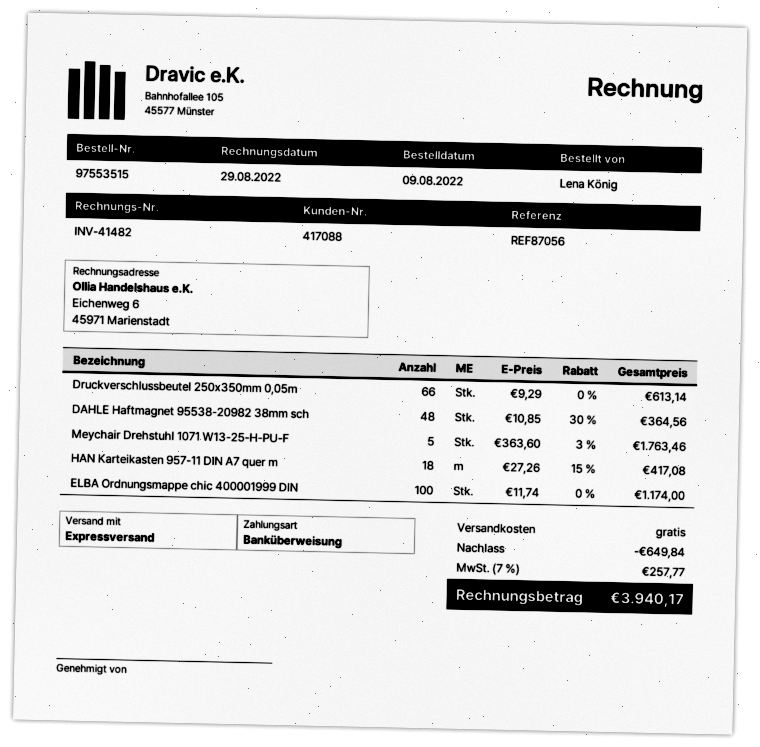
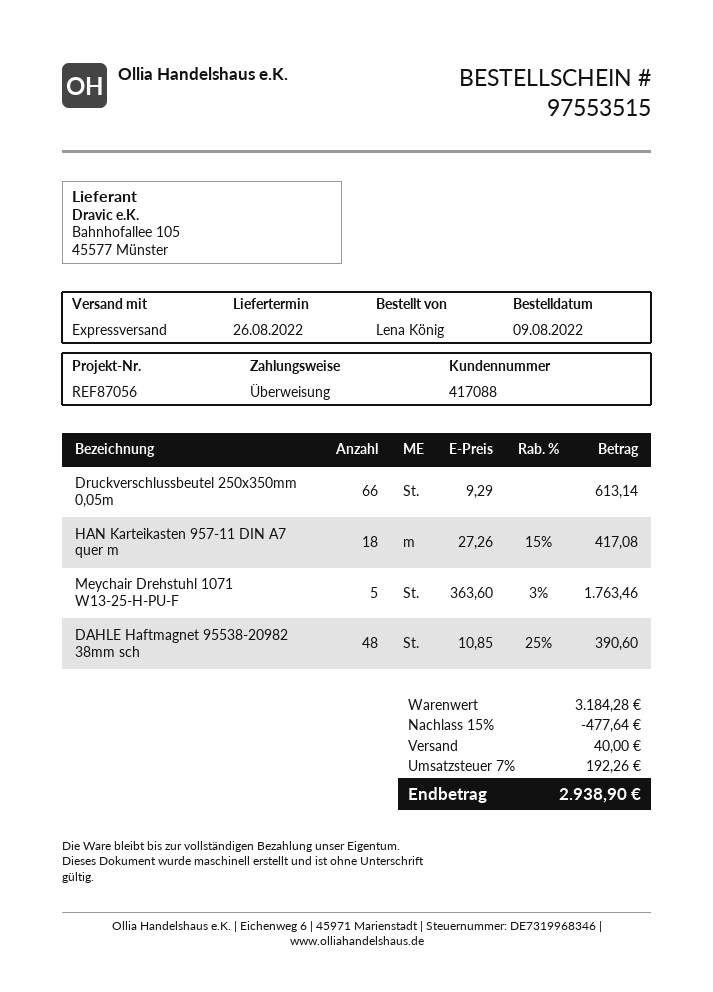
DAHLE Haftmagnet 95538-20982 38mm sch: 48 x 10.85 - 30% = 364.56 -> 48 x 10.85 - 25% = 390.60
ELBA Ordnungsmappe chic 400001999 DIN: 100 x 11.74 = 1174.00 -> none
discount: 649.84 -> 477.64
shipping: 0.00 -> 40.00
tax: 7% = 257.77 -> 7% = 192.26
total: 3940.17 -> 2938.90

